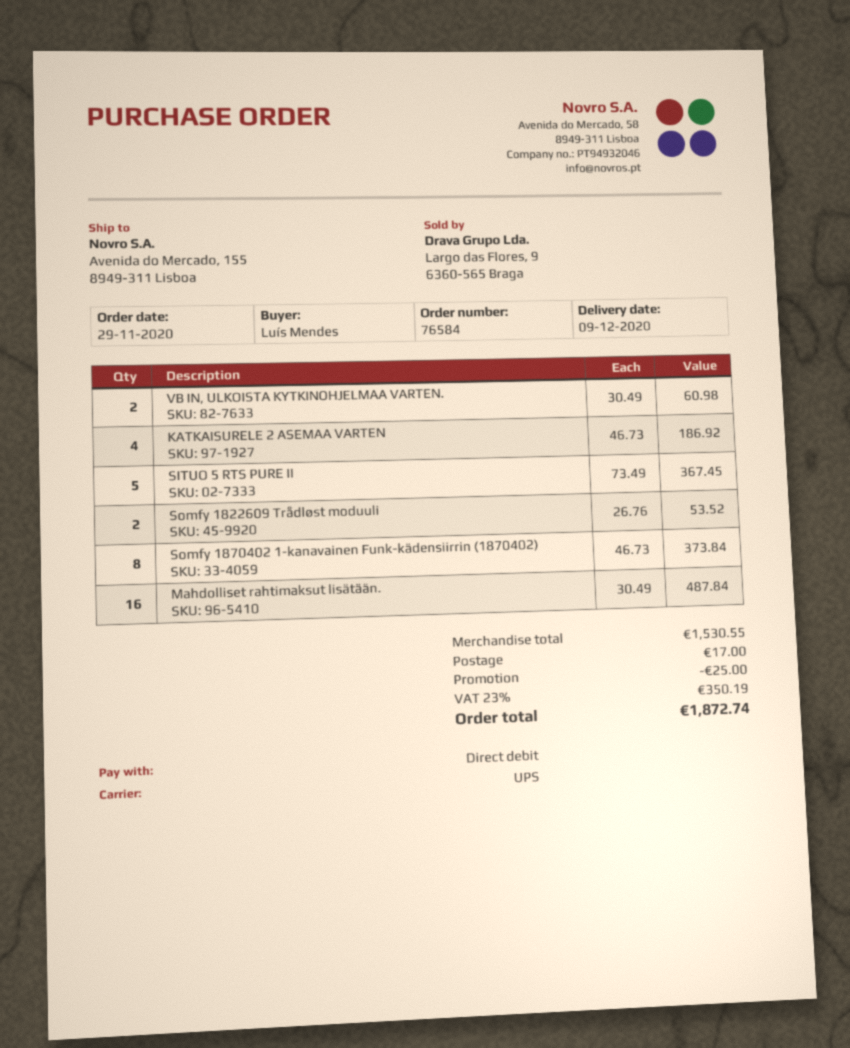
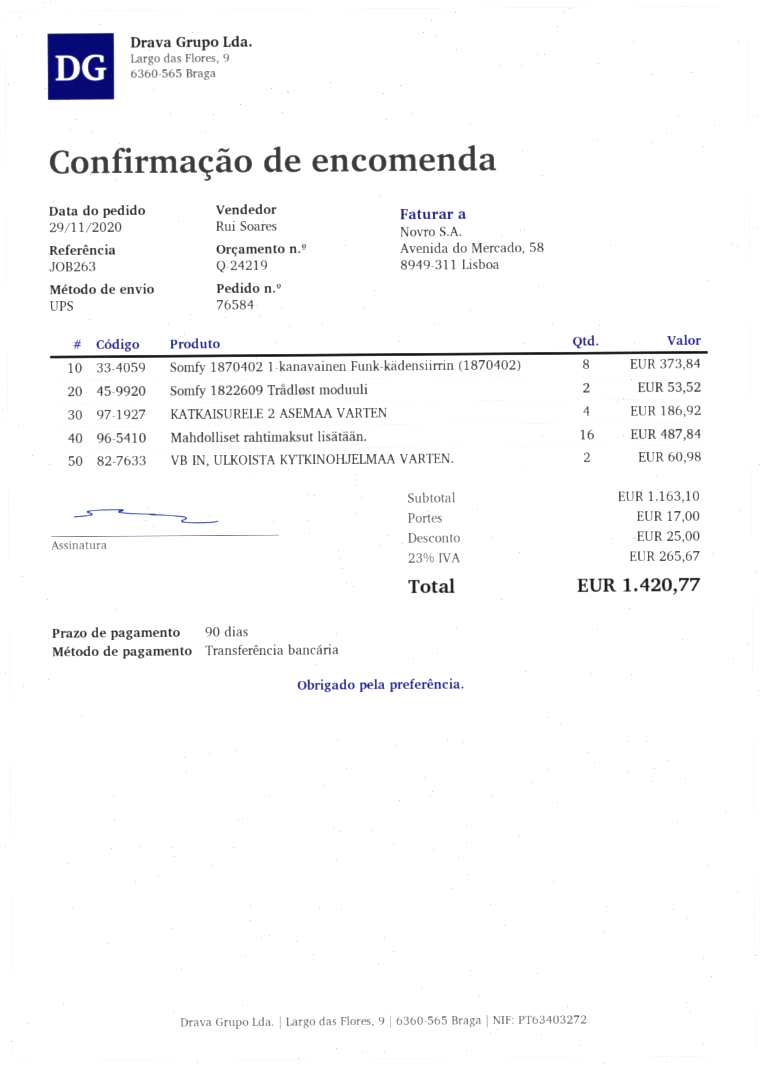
payment method: direct debit -> bank transfer
SITUO 5 RTS PURE II: 5 for 367.45 -> none
subtotal: 1530.55 -> 1163.10
tax: 23% = 350.19 -> 23% = 265.67
total: 1872.74 -> 1420.77

